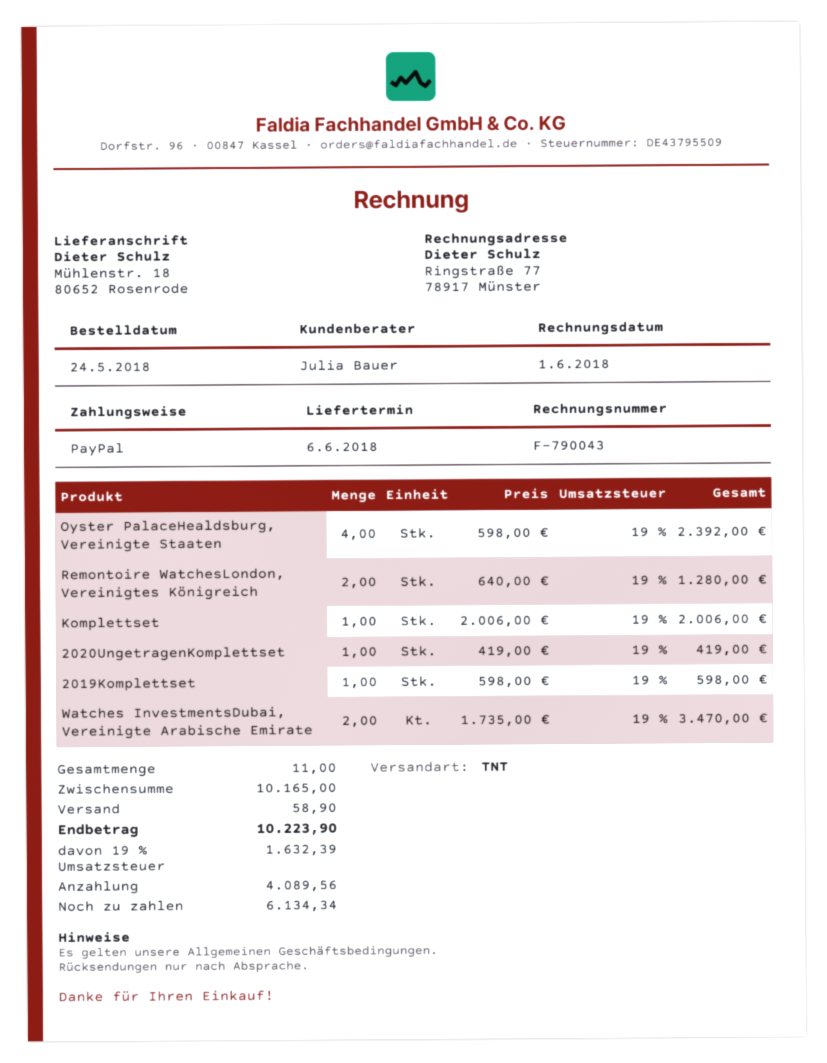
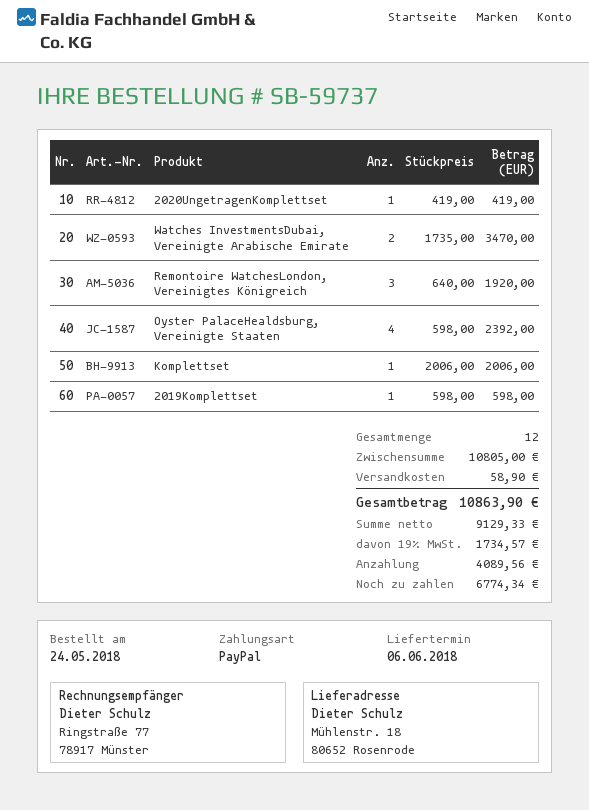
Remontoire WatchesLondon, Vereinigtes Königreich: 2 x 640.00 = 1280.00 -> 3 x 640.00 = 1920.00
total quantity: 11 -> 12
subtotal: 10165.00 -> 10805.00
tax: 19% = 1632.39 -> 19% = 1734.57
total: 10223.90 -> 10863.90
balance: 6134.34 -> 6774.34

